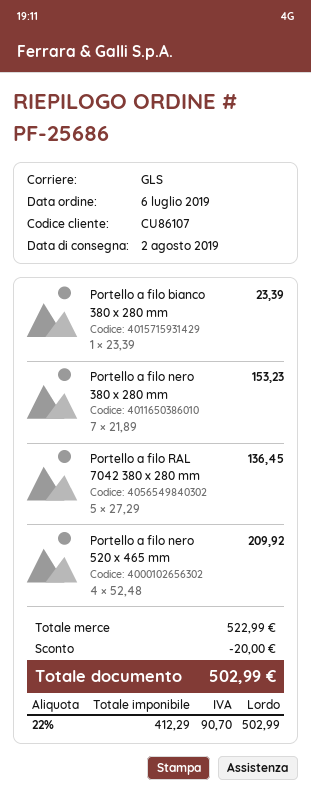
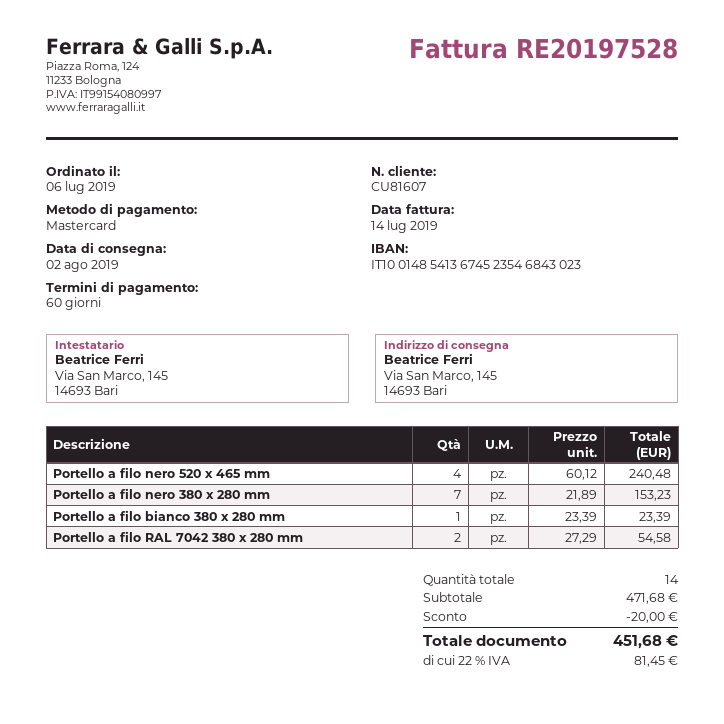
customer number: CU86107 -> CU81607
Portello a filo RAL 7042 380 x 280 mm: 5 x 27.29 = 136.45 -> 2 x 27.29 = 54.58
Portello a filo nero 520 x 465 mm: 4 x 52.48 = 209.92 -> 4 x 60.12 = 240.48
subtotal: 522.99 -> 471.68
tax: 22% = 90.70 -> 22% = 81.45
total: 502.99 -> 451.68

